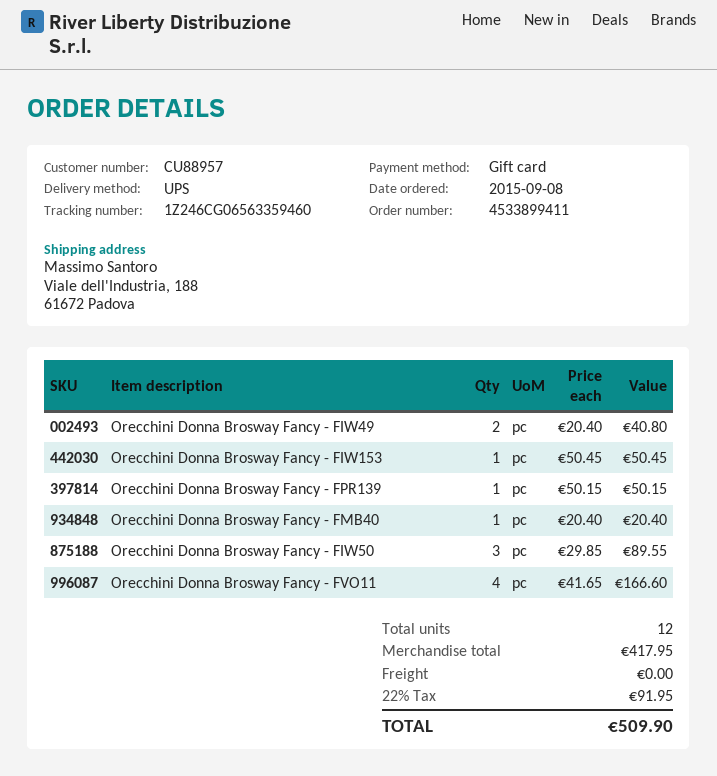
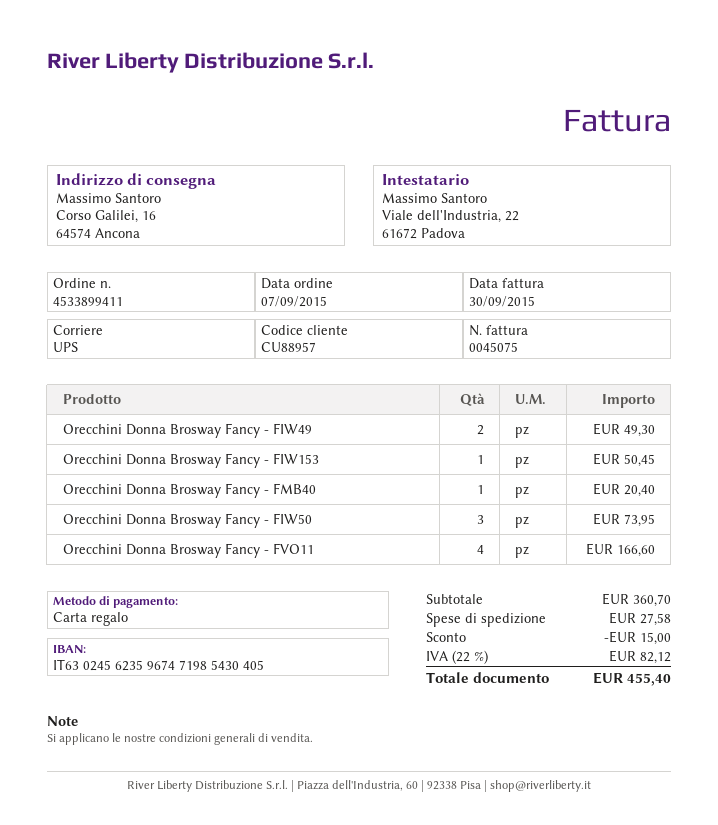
order date: 2015-09-08 -> 2015-09-07
ship to: Viale dell'Industria, 188, 61672 Padova -> Corso Galilei, 16, 64574 Ancona
Orecchini Donna Brosway Fancy - FIW49: 2 for 40.80 -> 2 for 49.30
Orecchini Donna Brosway Fancy - FPR139: 1 for 50.15 -> none
Orecchini Donna Brosway Fancy - FIW50: 3 for 89.55 -> 3 for 73.95
subtotal: 417.95 -> 360.70
discount: none -> 15.00
shipping: 0.00 -> 27.58
tax: 22% = 91.95 -> 22% = 82.12
total: 509.90 -> 455.40

